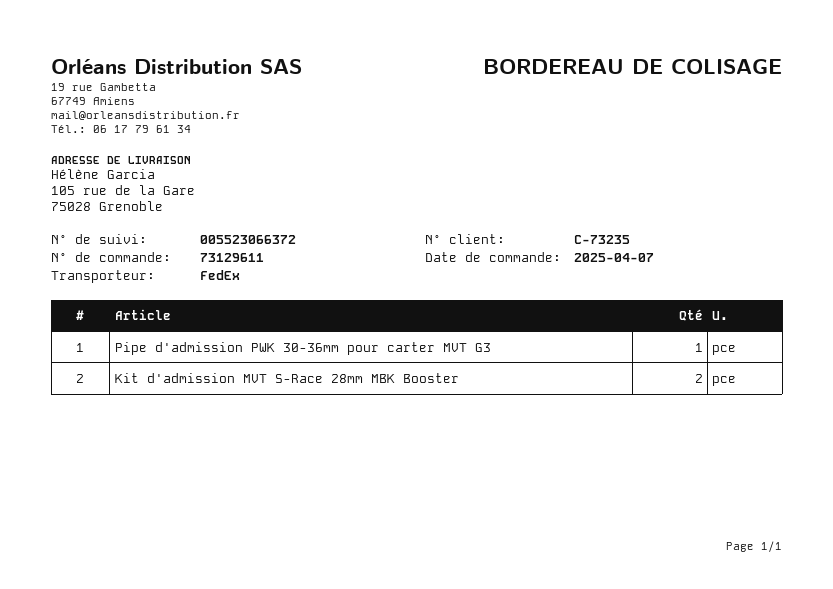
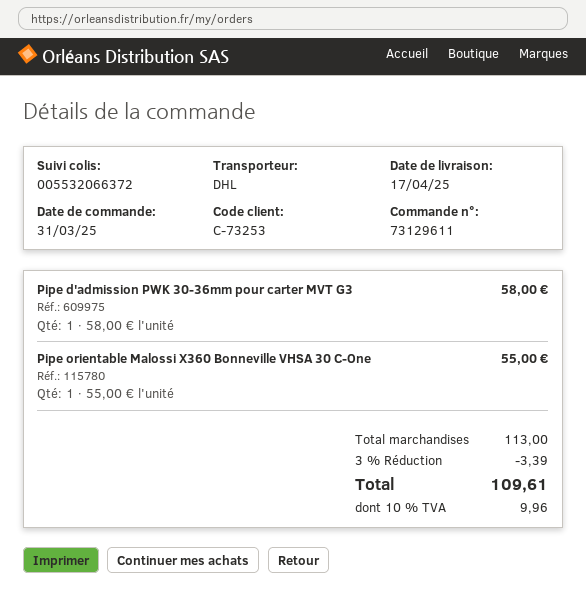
order date: 2025-04-07 -> 2025-03-31
customer number: C-73235 -> C-73253
shipping method: FedEx -> DHL
tracking number: 005523066372 -> 005532066372
Kit d'admission MVT S-Race 28mm MBK Booster: 2 -> none
Pipe orientable Malossi X360 Bonneville VHSA 30 C-One: none -> 1

